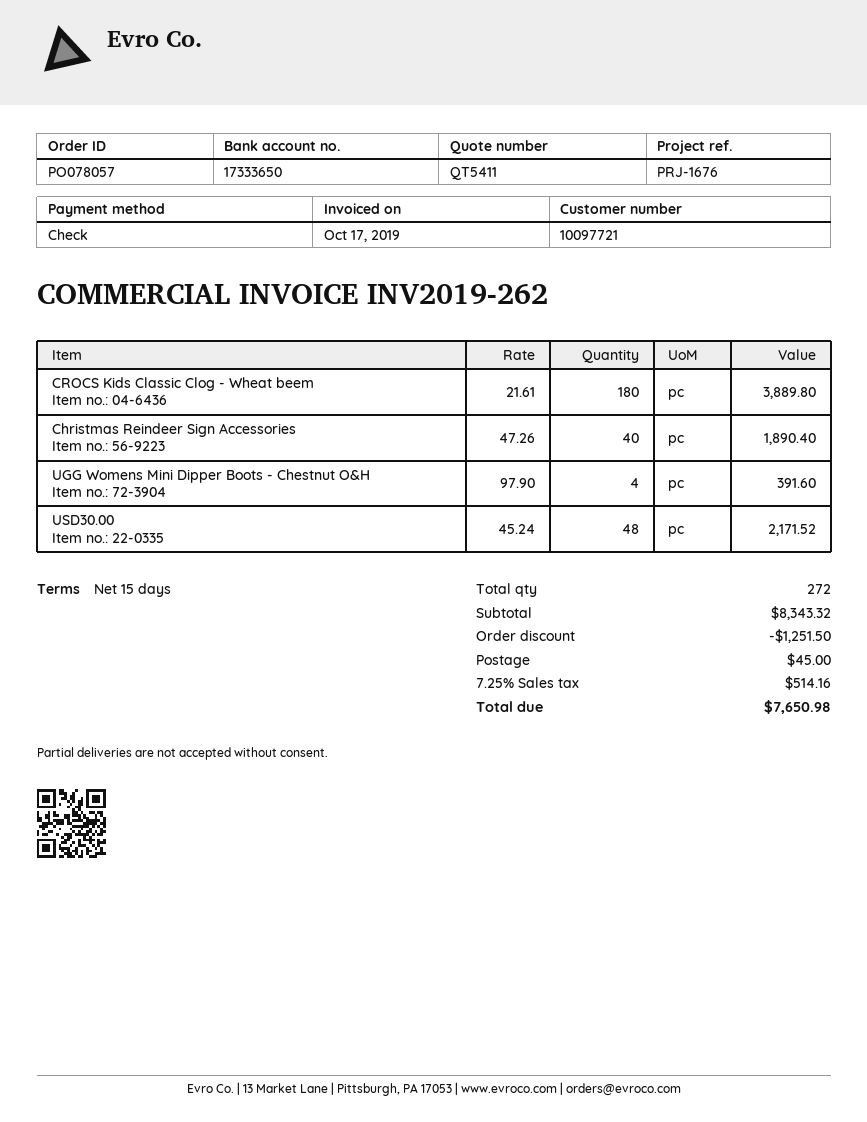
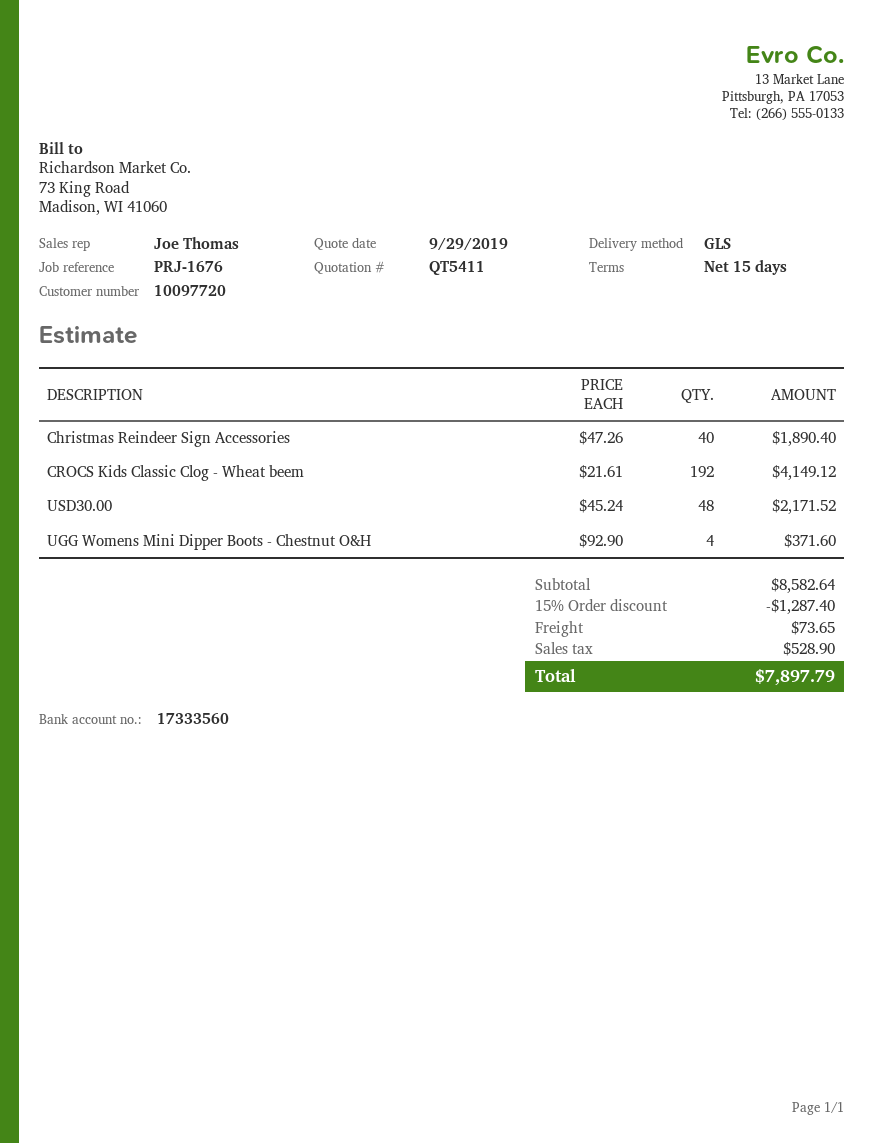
customer number: 10097721 -> 10097720
bank account: 17333650 -> 17333560
CROCS Kids Classic Clog - Wheat beem: 180 x 21.61 = 3889.80 -> 192 x 21.61 = 4149.12
UGG Womens Mini Dipper Boots - Chestnut O&H: 4 x 97.90 = 391.60 -> 4 x 92.90 = 371.60
subtotal: 8343.32 -> 8582.64
discount: 1251.50 -> 1287.40
shipping: 45.00 -> 73.65
tax: 514.16 -> 528.90
total: 7650.98 -> 7897.79

